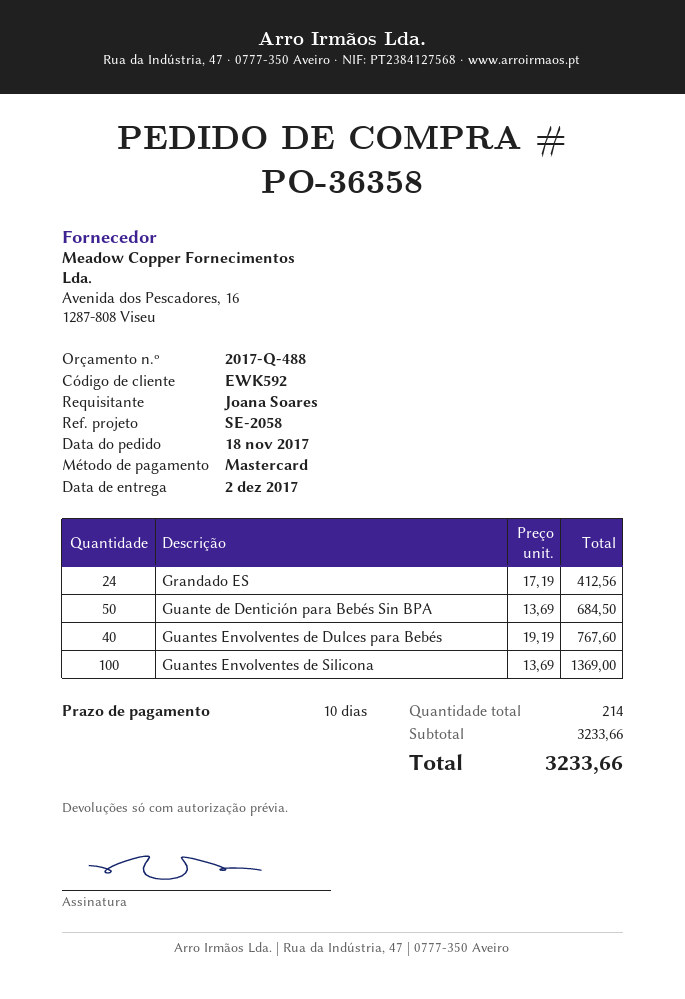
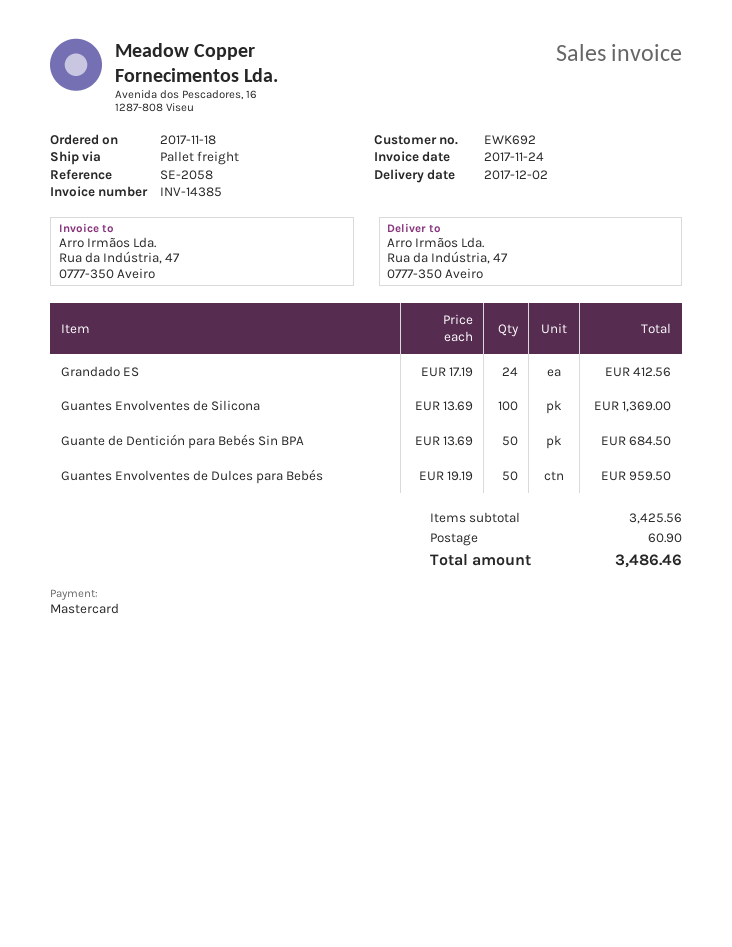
customer number: EWK592 -> EWK692
Guantes Envolventes de Dulces para Bebés: 40 x 19.19 = 767.60 -> 50 x 19.19 = 959.50
subtotal: 3233.66 -> 3425.56
shipping: none -> 60.90
total: 3233.66 -> 3486.46

